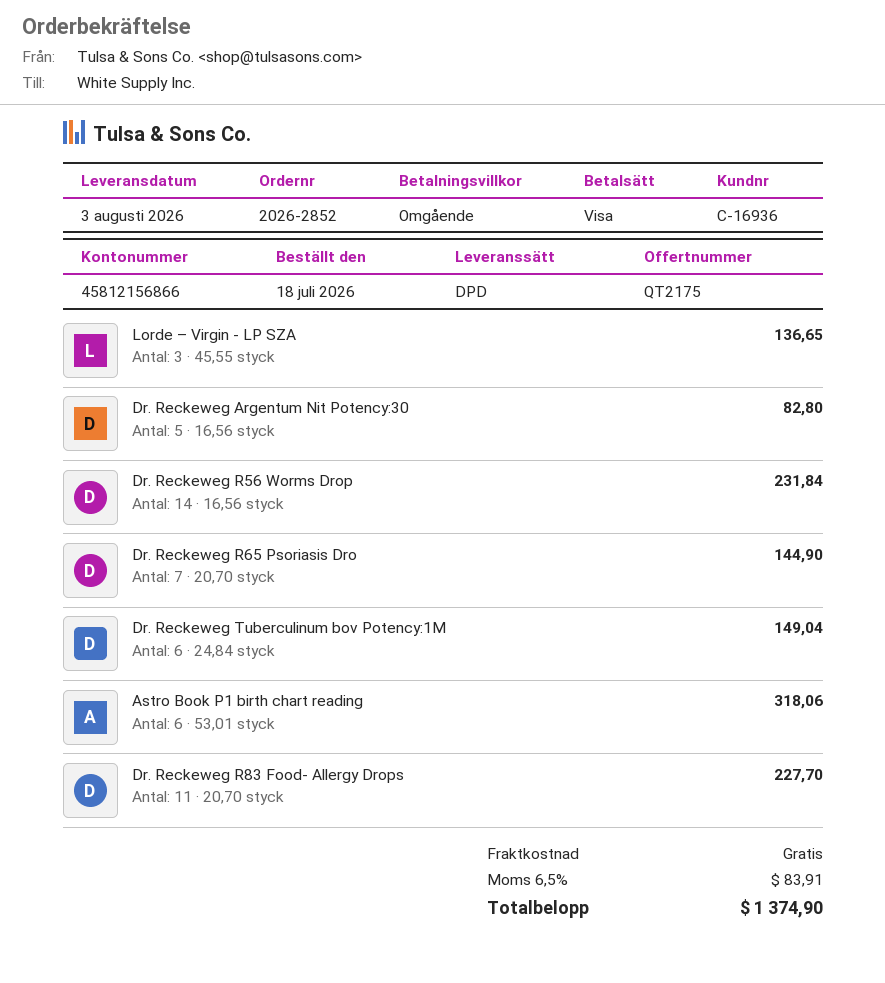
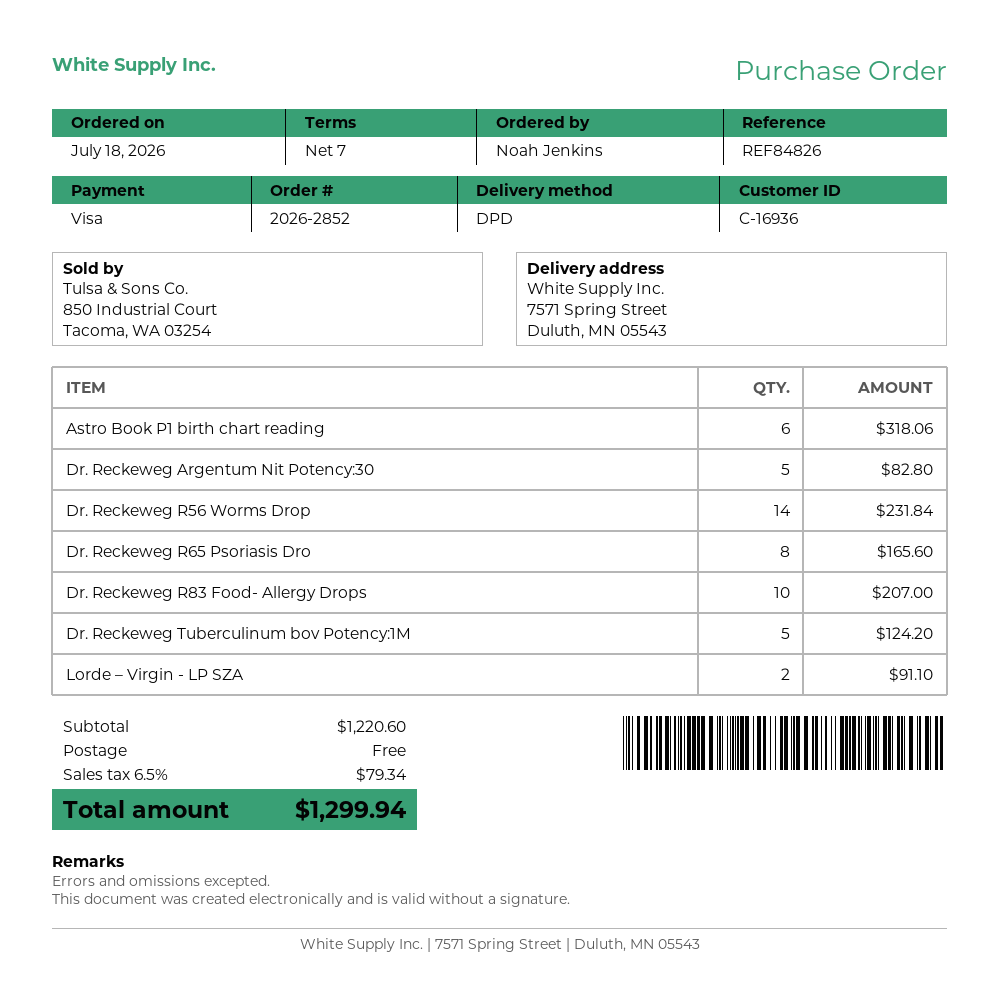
payment terms: on receipt -> 7 days
Lorde – Virgin - LP SZA: 3 for 136.65 -> 2 for 91.10
Dr. Reckeweg R65 Psoriasis Dro: 7 for 144.90 -> 8 for 165.60
Dr. Reckeweg Tuberculinum bov Potency:1M: 6 for 149.04 -> 5 for 124.20
Dr. Reckeweg R83 Food- Allergy Drops: 11 for 227.70 -> 10 for 207.00
tax: 6.5% = 83.91 -> 6.5% = 79.34
total: 1374.90 -> 1299.94

